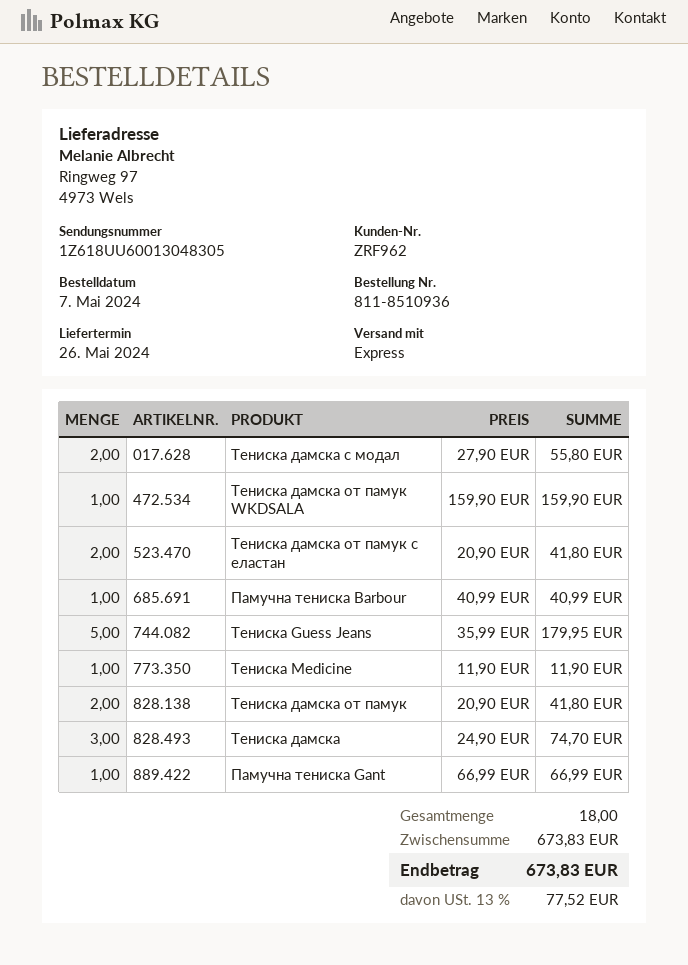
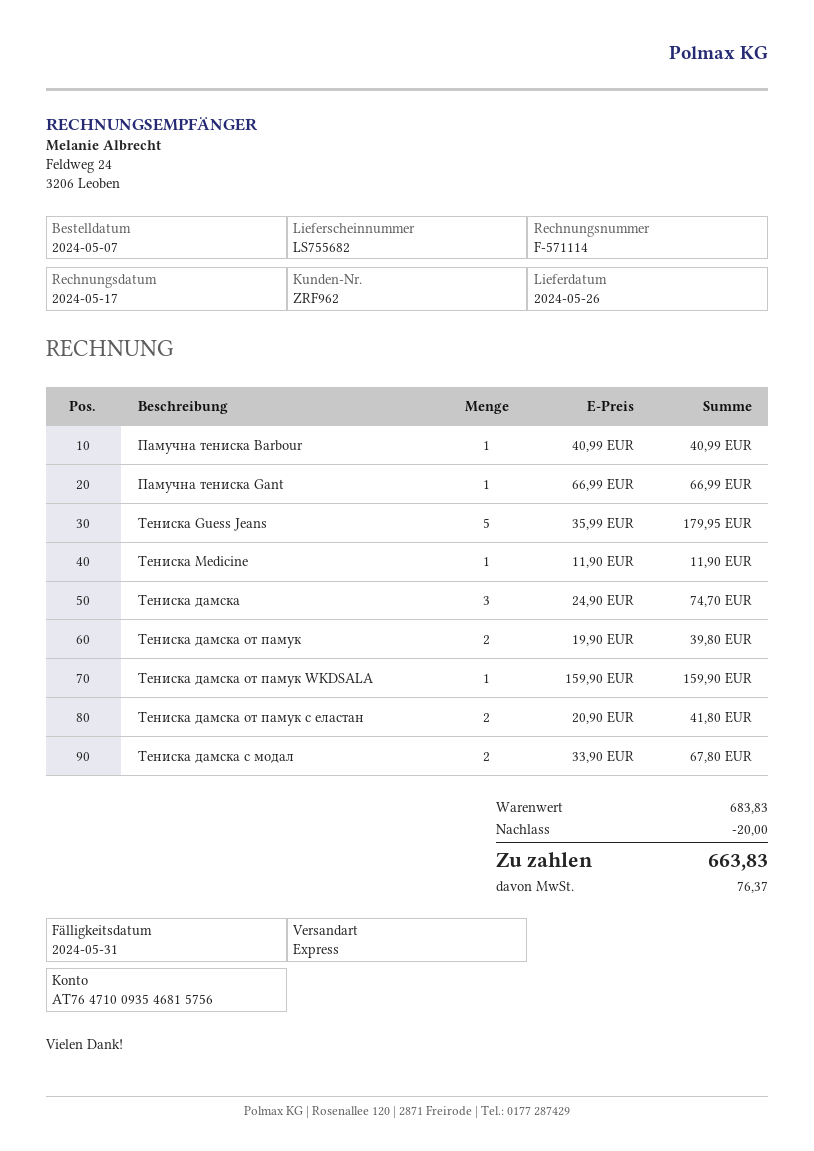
Тениска дамска с модал: 2 x 27.90 = 55.80 -> 2 x 33.90 = 67.80
Тениска дамска от памук: 2 x 20.90 = 41.80 -> 2 x 19.90 = 39.80
subtotal: 673.83 -> 683.83
discount: none -> 20.00
tax: 77.52 -> 76.37
total: 673.83 -> 663.83

